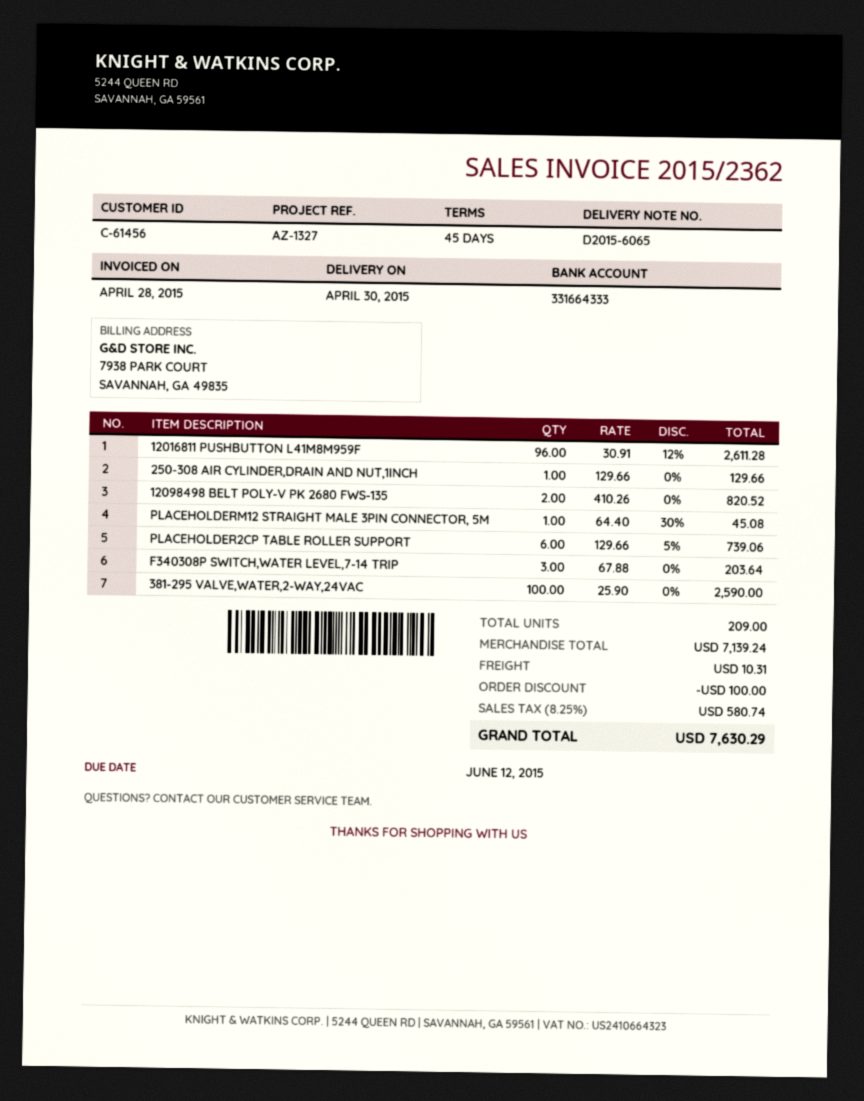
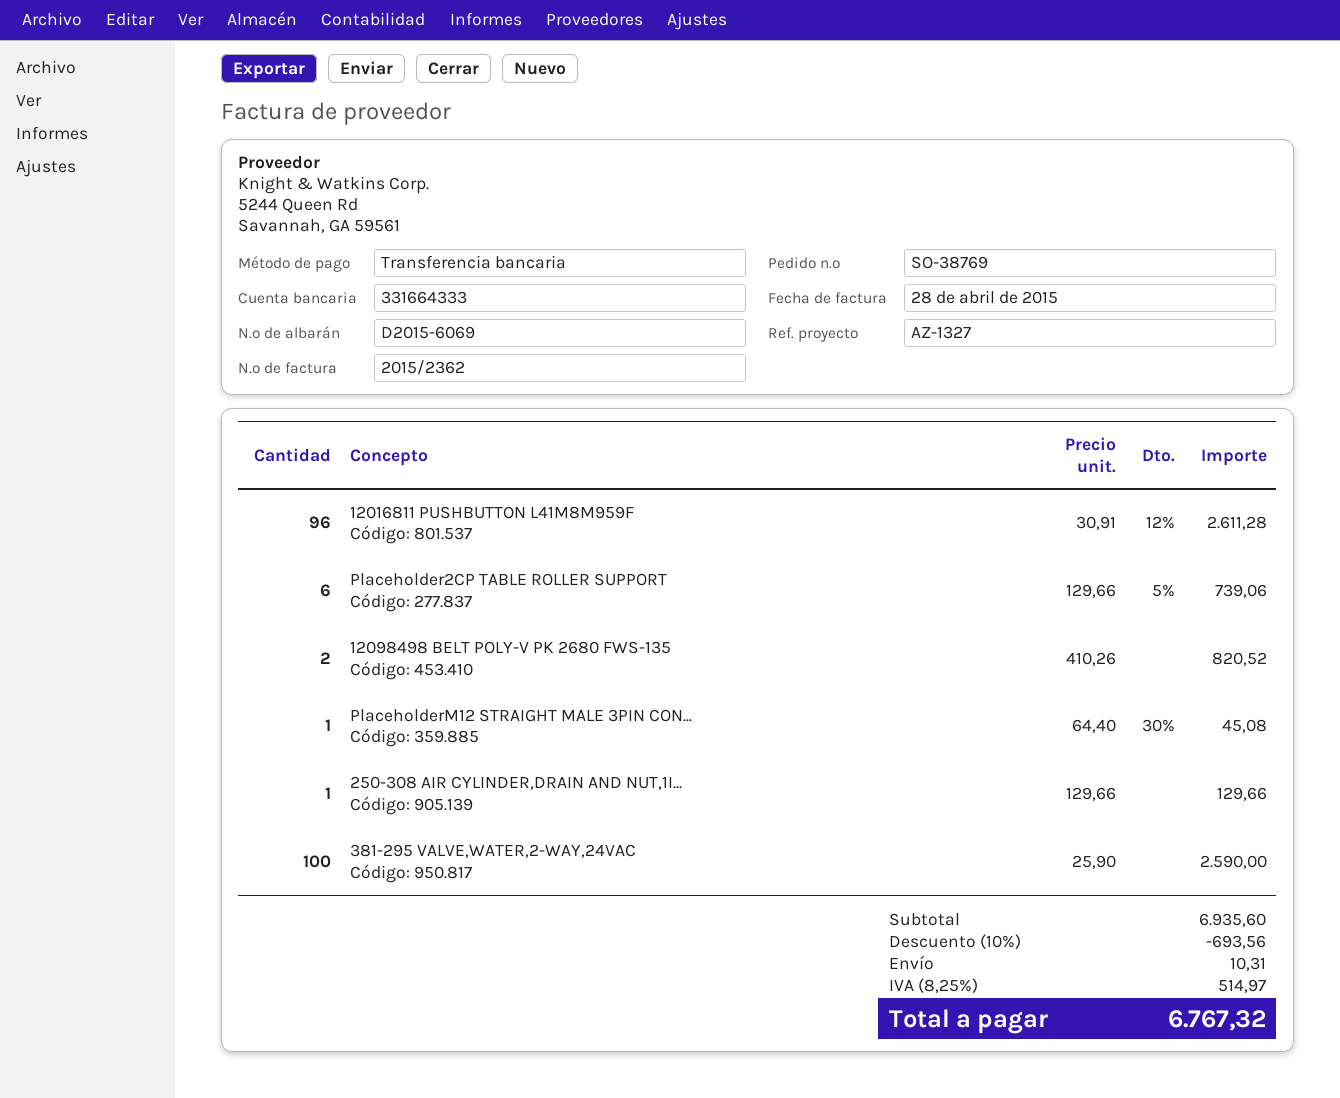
delivery note number: D2015-6065 -> D2015-6069
F340308P SWITCH,WATER LEVEL,7-14 TRIP: 3 x 67.88 = 203.64 -> none
subtotal: 7139.24 -> 6935.60
discount: 100.00 -> 693.56
tax: 8.25% = 580.74 -> 8.25% = 514.97
total: 7630.29 -> 6767.32

